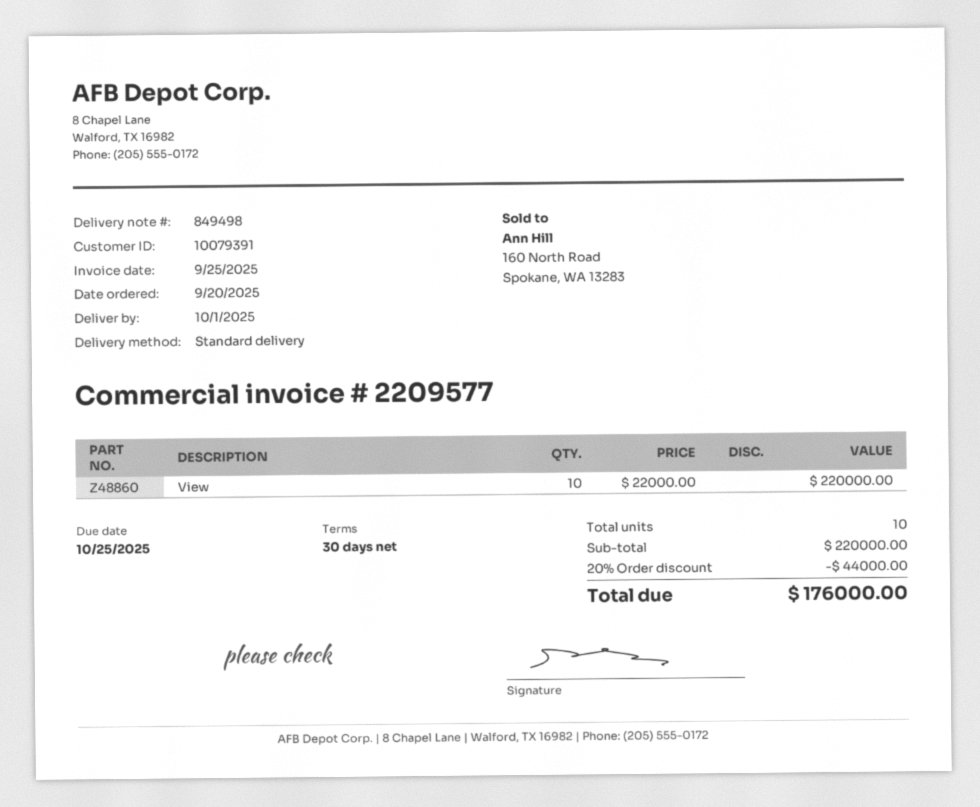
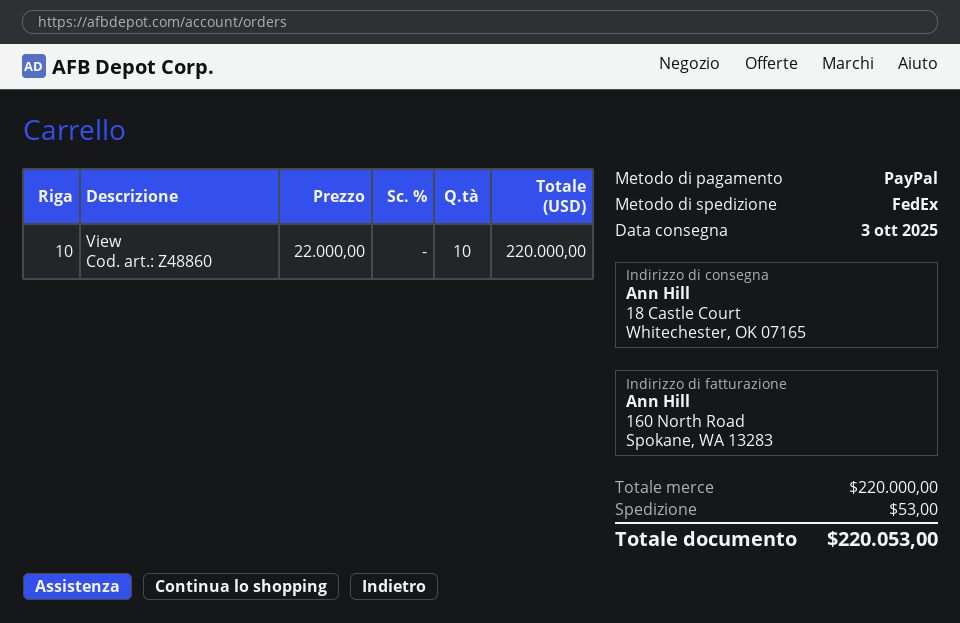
delivery date: 2025-10-01 -> 2025-10-03
shipping method: standard -> FedEx
discount: 20% = 44000.00 -> none
shipping: none -> 53.00
total: 176000.00 -> 220053.00

